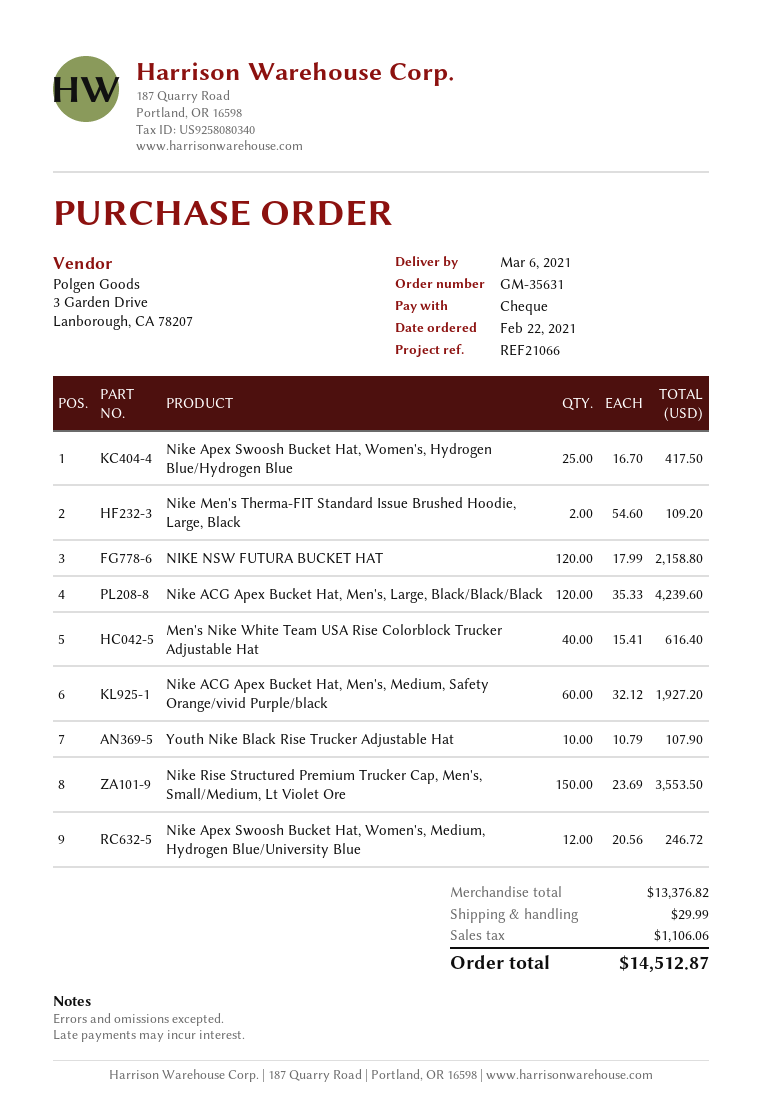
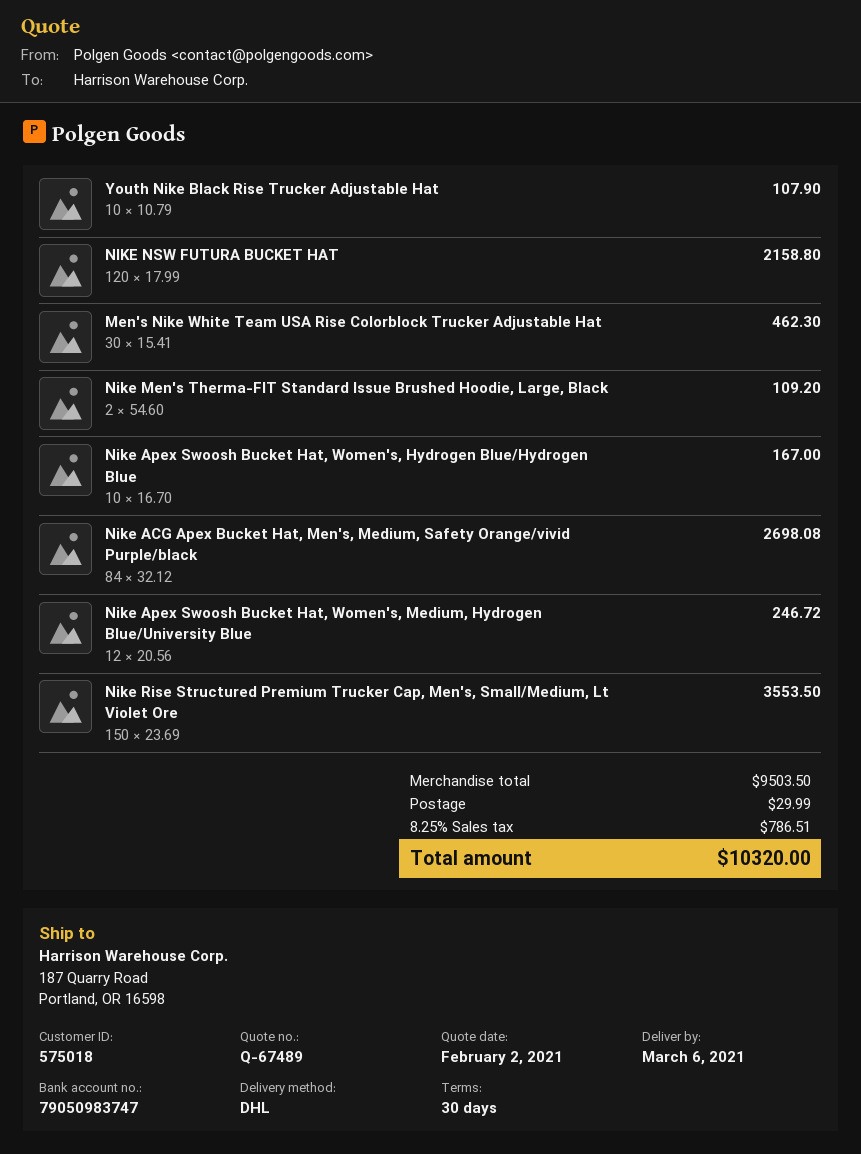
Nike Apex Swoosh Bucket Hat, Women's, Hydrogen Blue/Hydrogen Blue: 25 x 16.70 = 417.50 -> 10 x 16.70 = 167.00
Nike ACG Apex Bucket Hat, Men's, Large, Black/Black/Black: 120 x 35.33 = 4239.60 -> none
Men's Nike White Team USA Rise Colorblock Trucker Adjustable Hat: 40 x 15.41 = 616.40 -> 30 x 15.41 = 462.30
Nike ACG Apex Bucket Hat, Men's, Medium, Safety Orange/vivid Purple/black: 60 x 32.12 = 1927.20 -> 84 x 32.12 = 2698.08
subtotal: 13376.82 -> 9503.50
tax: 1106.06 -> 786.51
total: 14512.87 -> 10320.00

